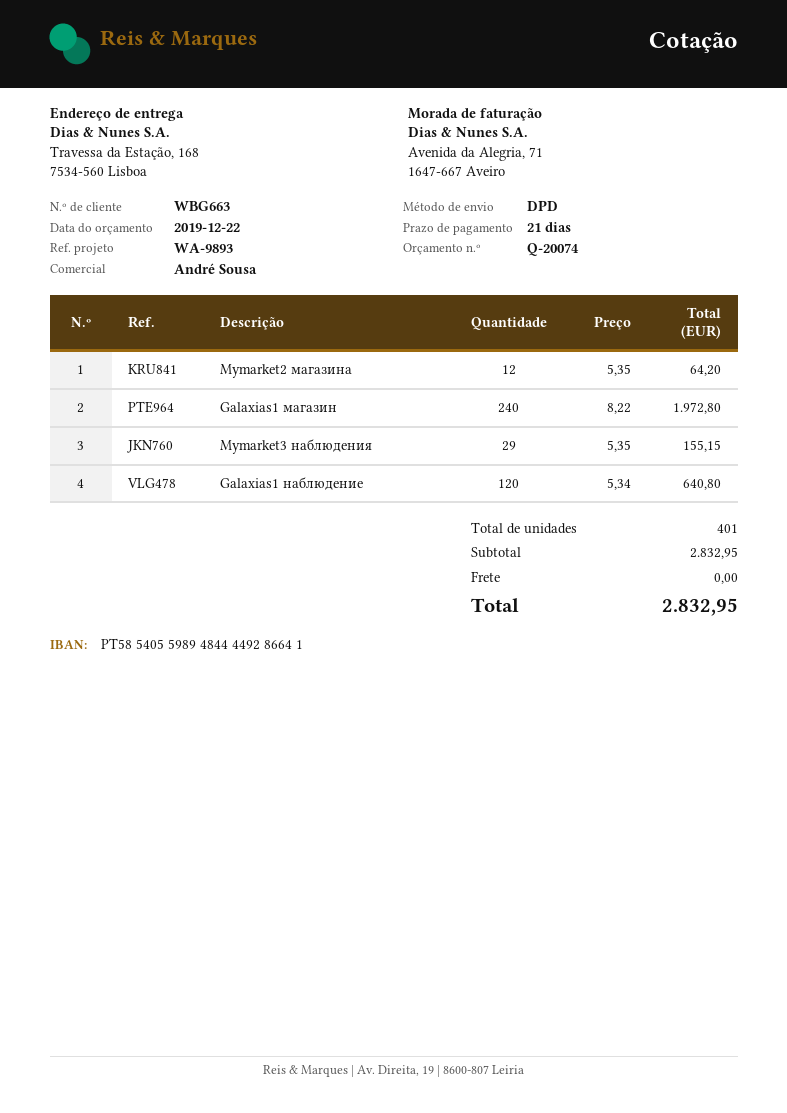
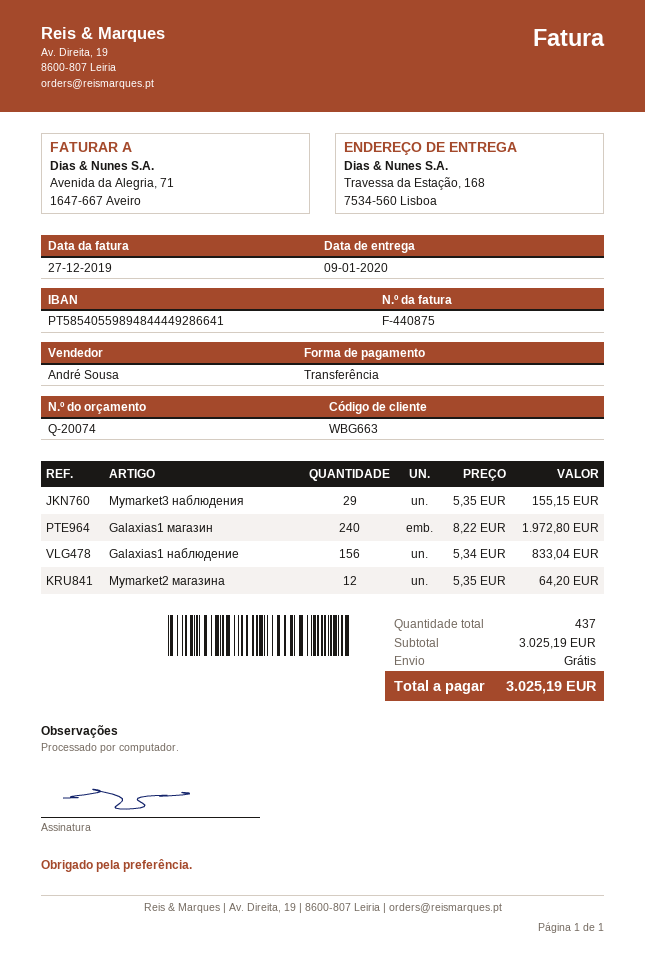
Galaxias1 наблюдение: 120 x 5.34 = 640.80 -> 156 x 5.34 = 833.04
total quantity: 401 -> 437
subtotal: 2832.95 -> 3025.19
total: 2832.95 -> 3025.19

